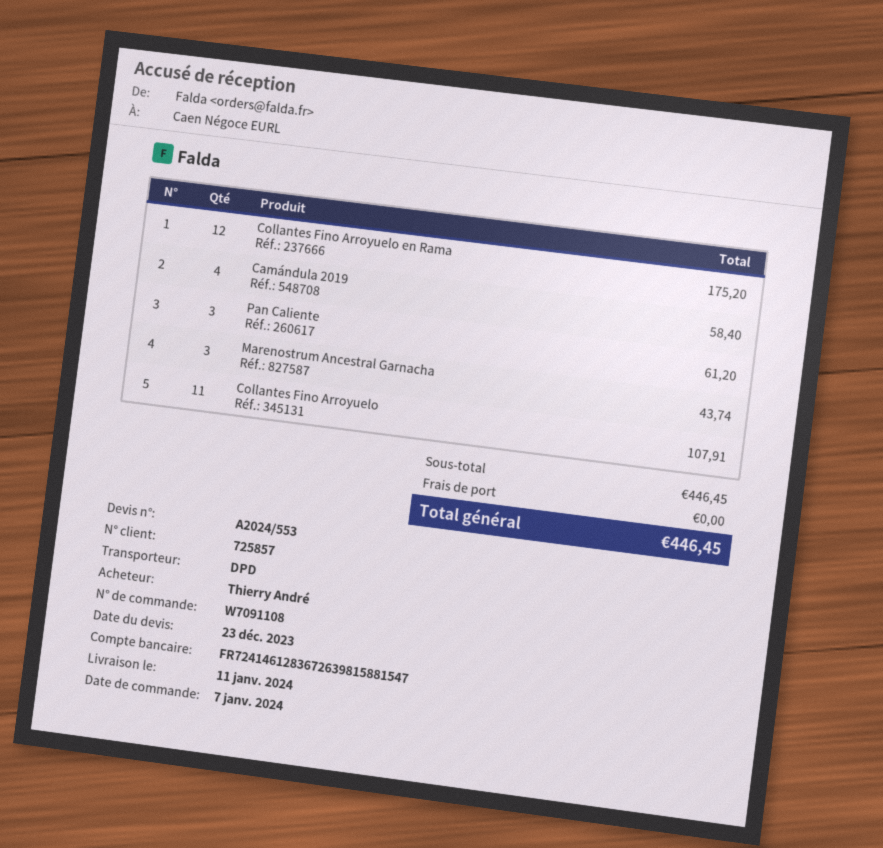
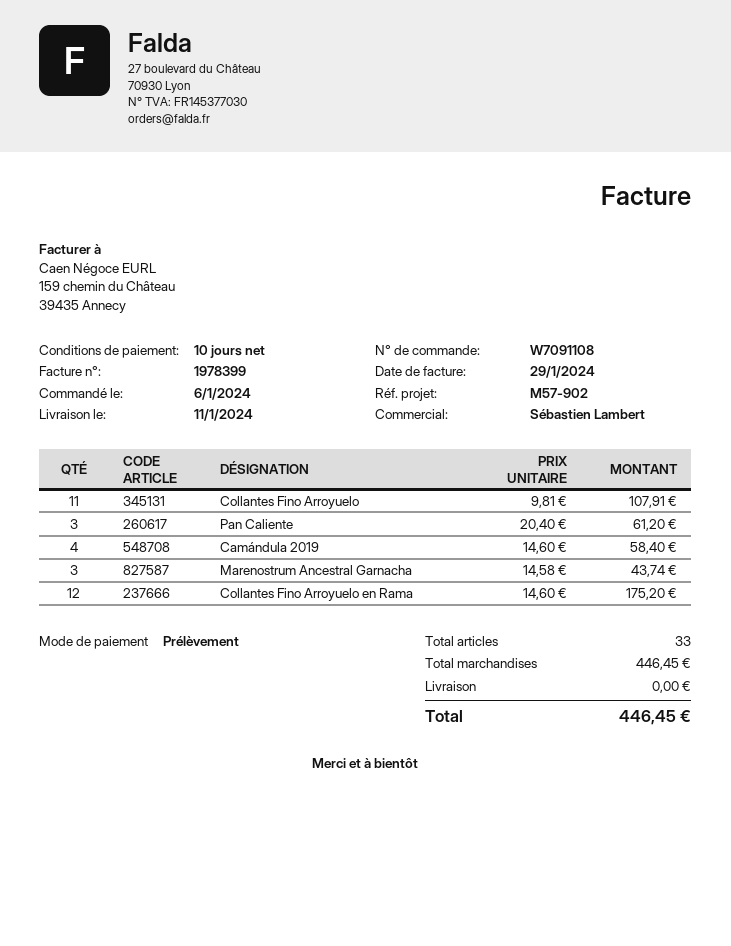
order date: 2024-01-07 -> 2024-01-06

